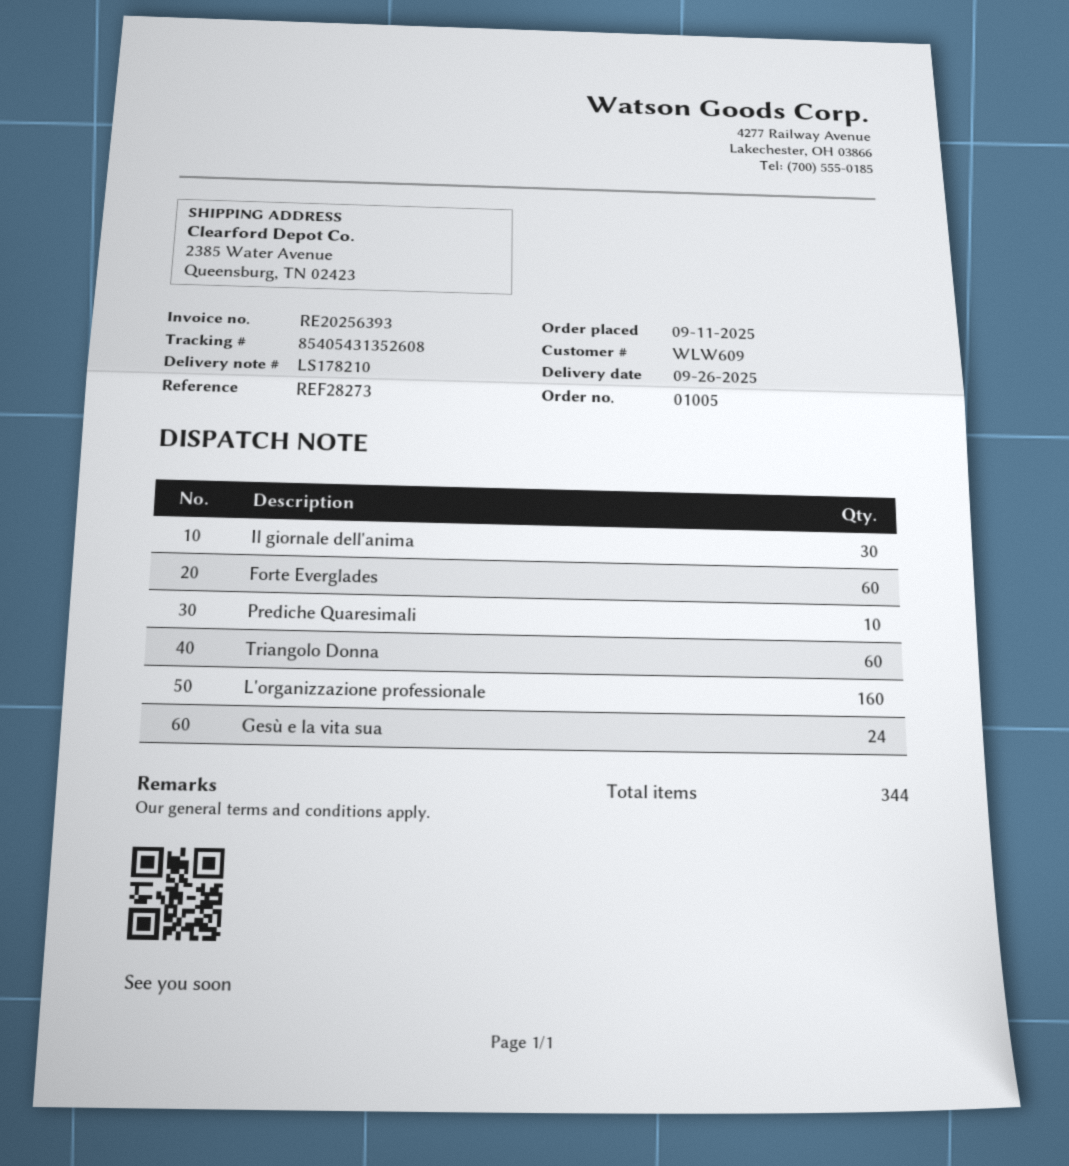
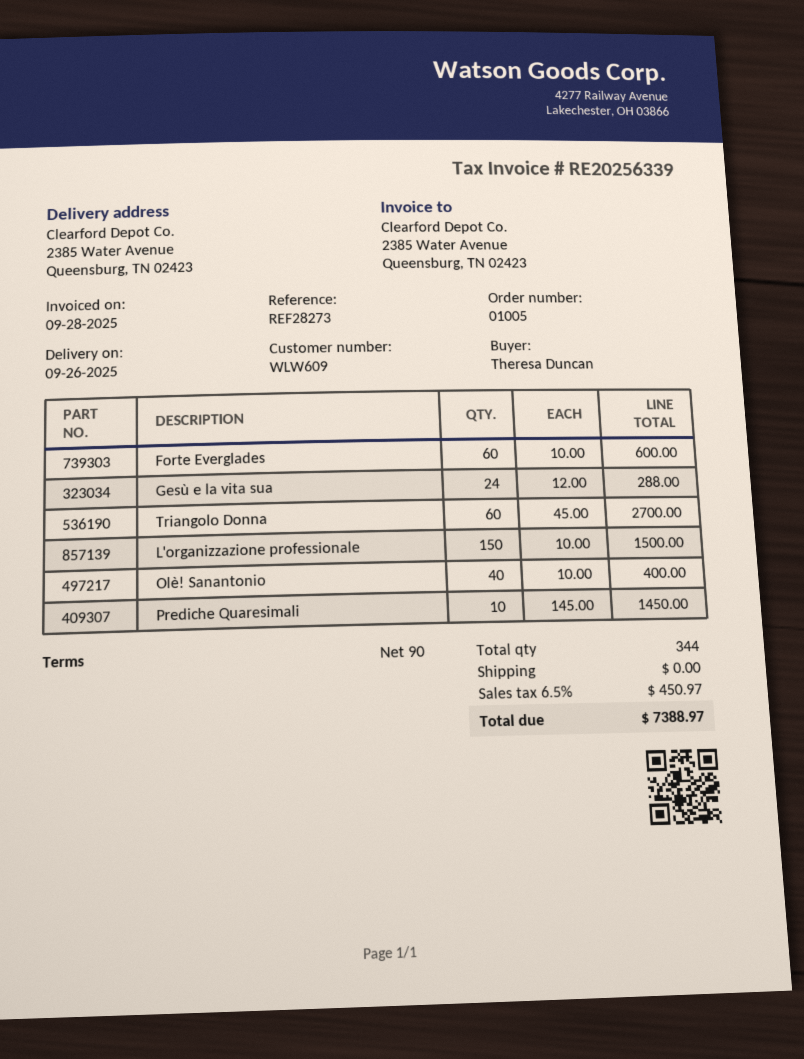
invoice number: RE20256393 -> RE20256339
Il giornale dell'anima: 30 -> none
L'organizzazione professionale: 160 -> 150
Olè! Sanantonio: none -> 40

